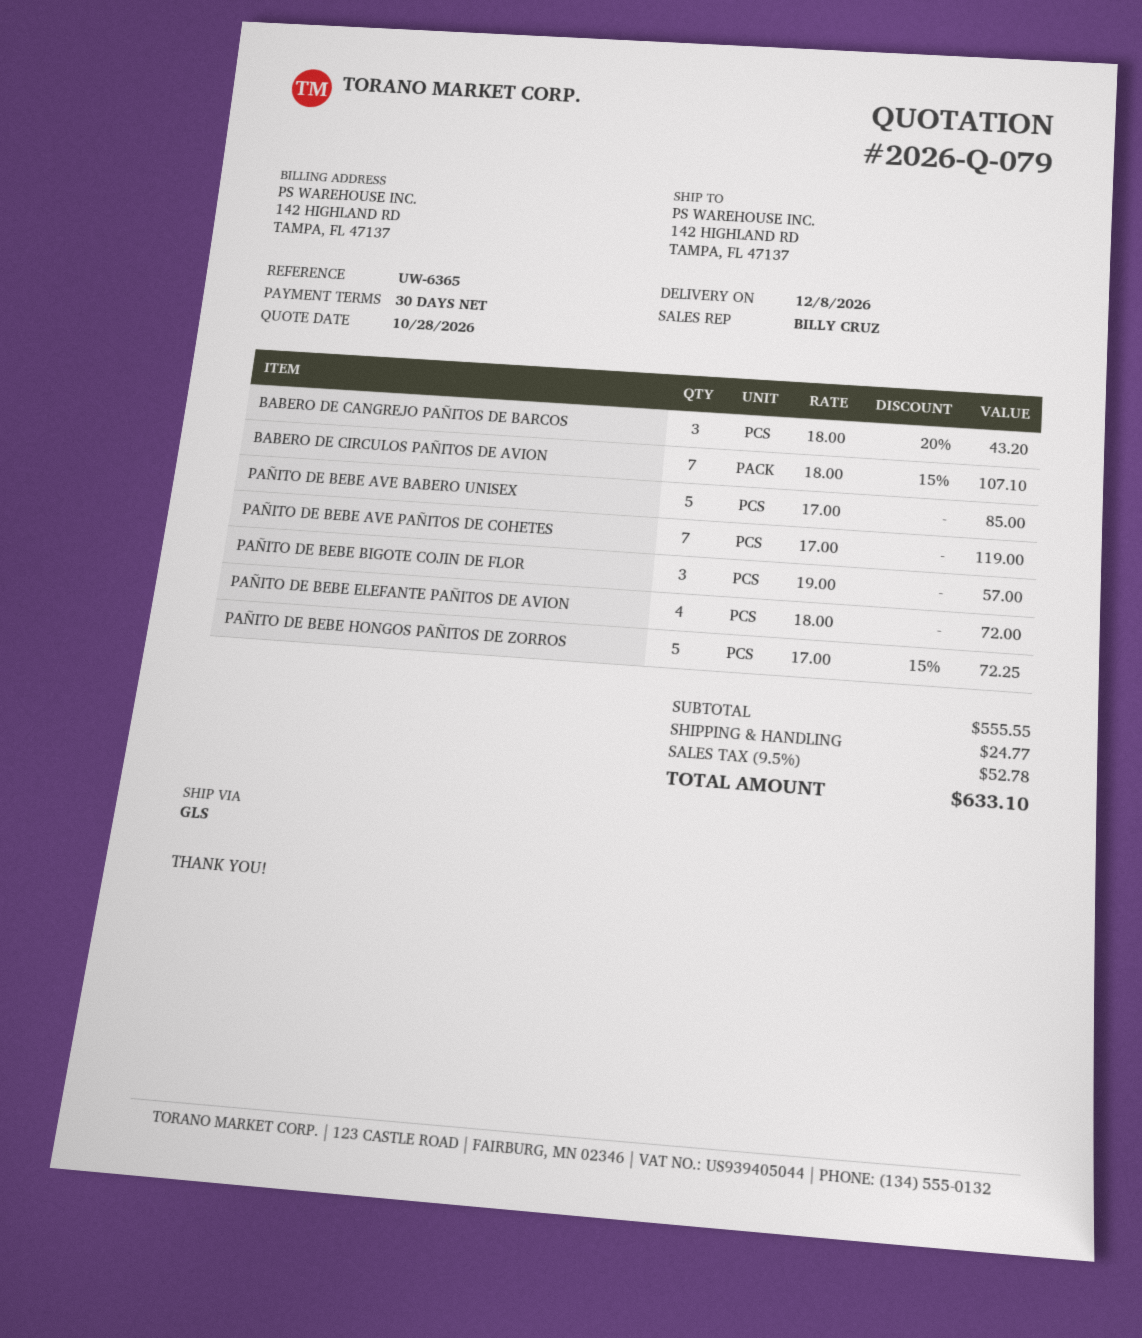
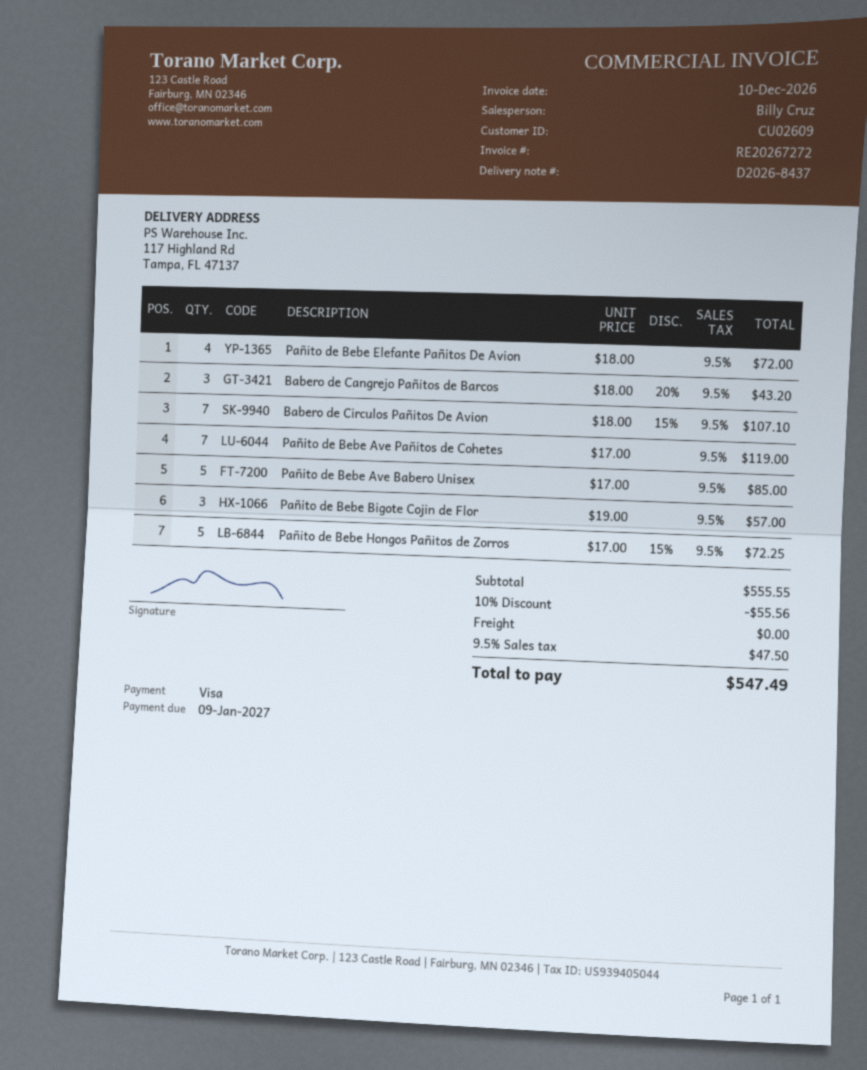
ship to: 142 HIGHLAND RD, TAMPA, FL 47137 -> 117 Highland Rd, Tampa, FL 47137
discount: none -> 10% = 55.56
shipping: 24.77 -> 0.00
tax: 9.5% = 52.78 -> 9.5% = 47.50
total: 633.10 -> 547.49

